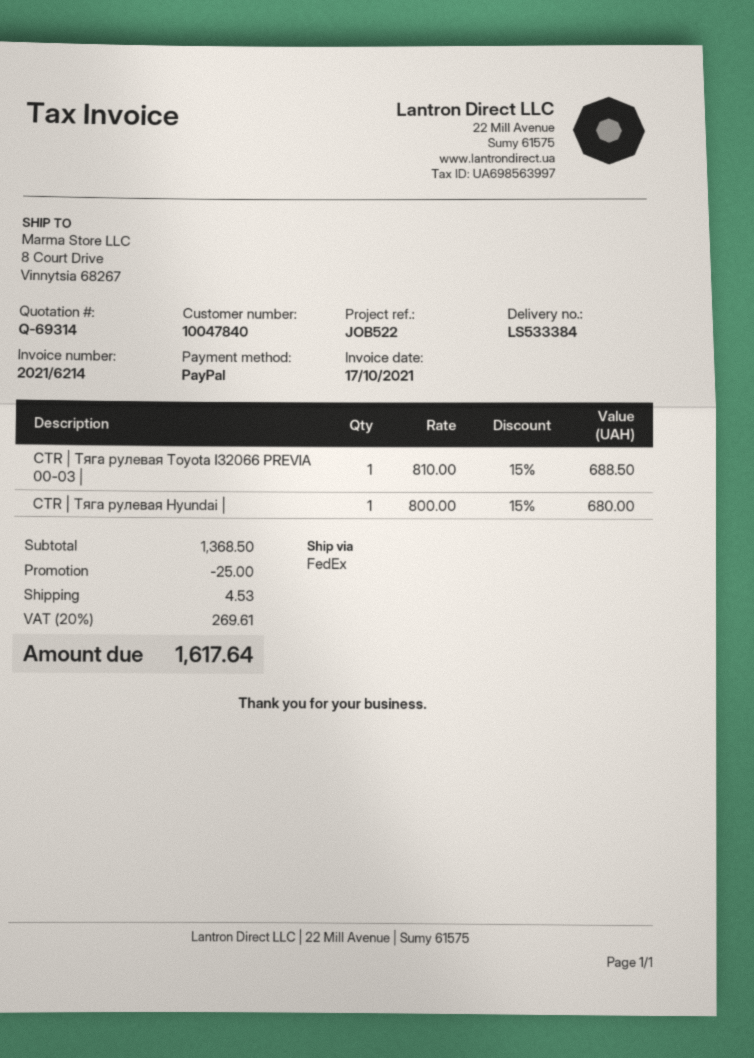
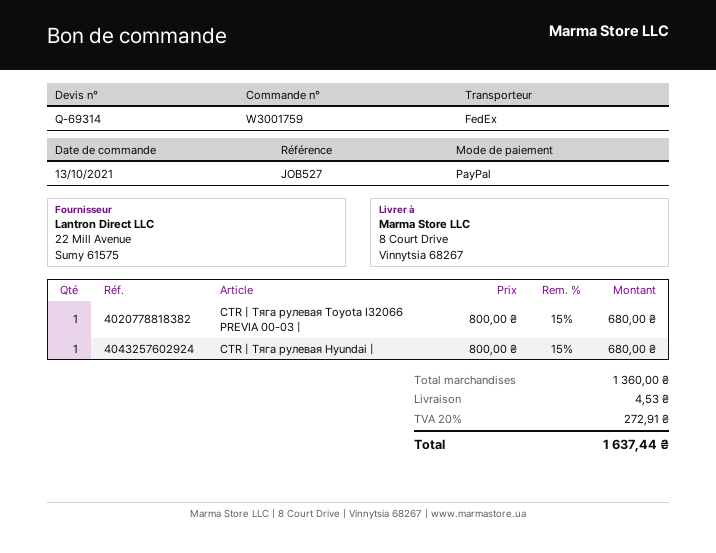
reference: JOB522 -> JOB527
CTR | Тяга рулевая Toyota I32066 PREVIA 00-03 |: 1 x 810.00 - 15% = 688.50 -> 1 x 800.00 - 15% = 680.00
subtotal: 1368.50 -> 1360.00
discount: 25.00 -> none
tax: 20% = 269.61 -> 20% = 272.91
total: 1617.64 -> 1637.44

